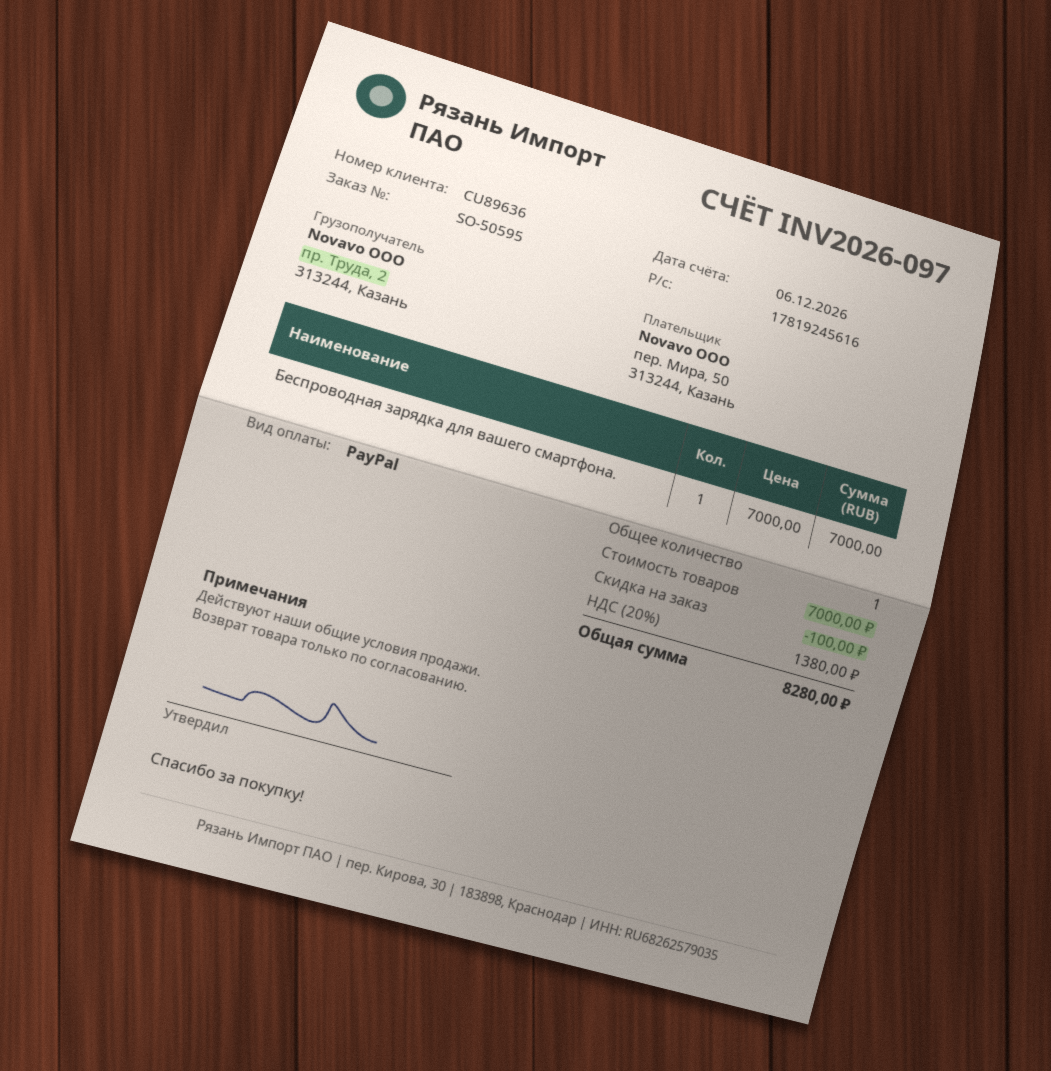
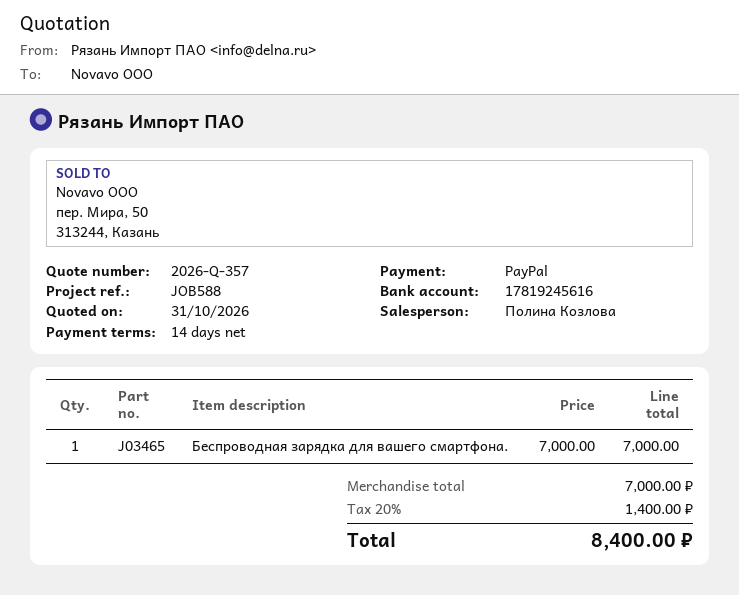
discount: 100.00 -> none
tax: 20% = 1380.00 -> 20% = 1400.00
total: 8280.00 -> 8400.00

